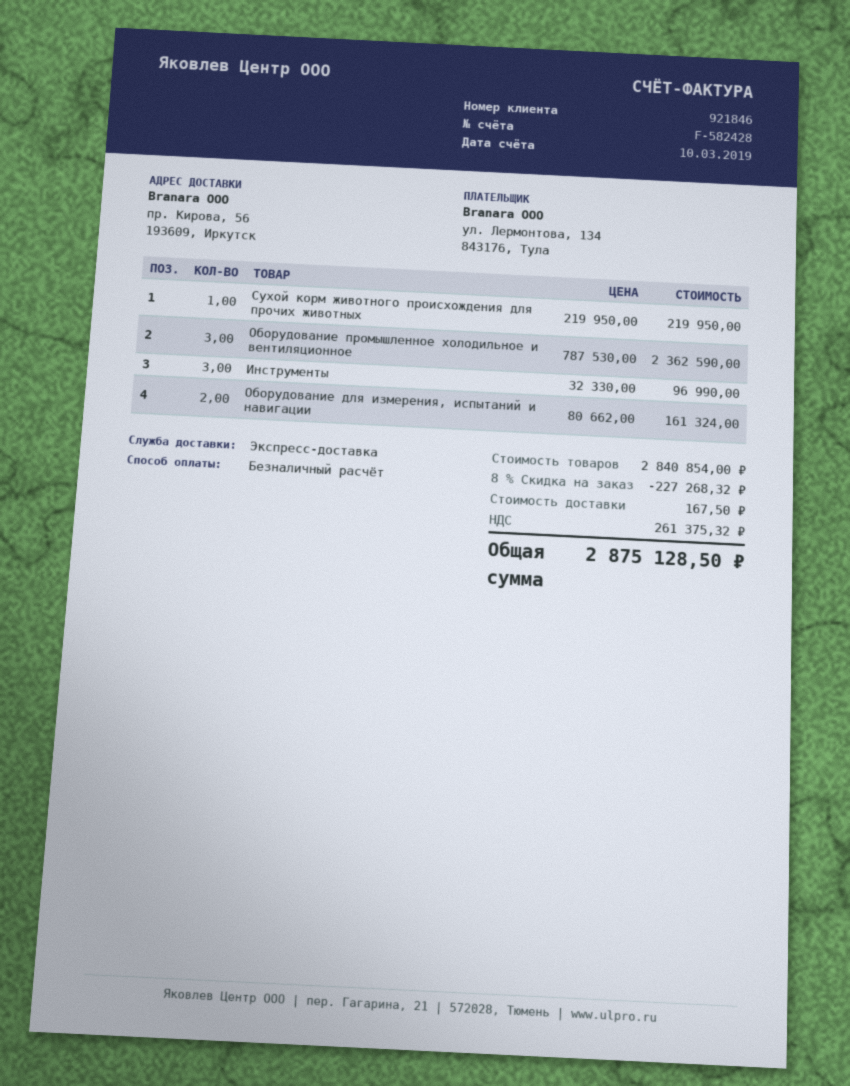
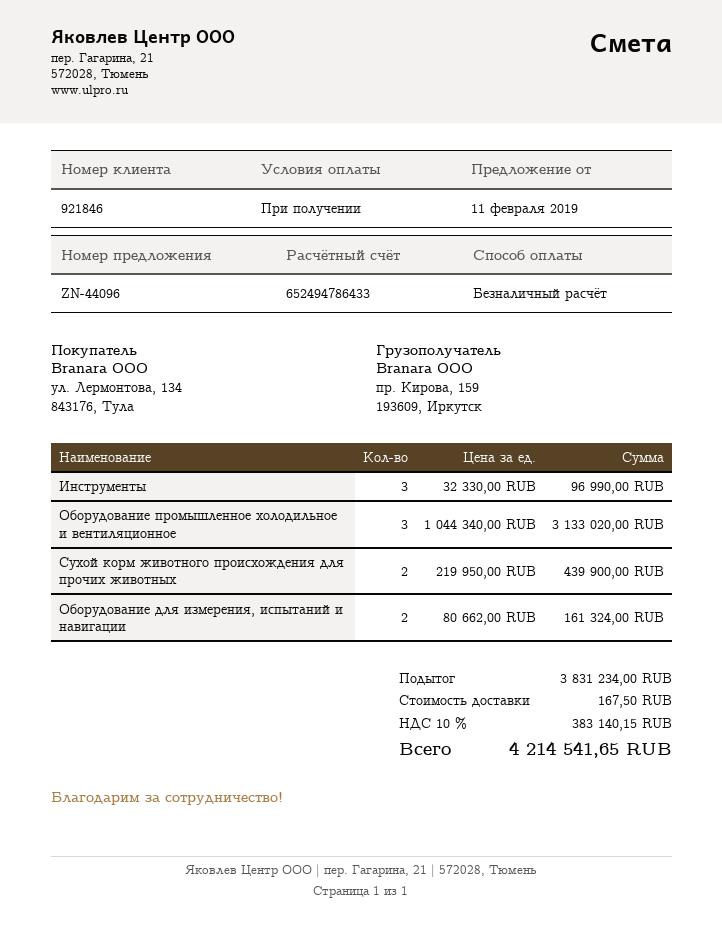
ship to: пр. Кирова, 56, 193609, Иркутск -> пр. Кирова, 159, 193609, Иркутск
Сухой корм животного происхождения для прочих животных: 1 x 219950.00 = 219950.00 -> 2 x 219950.00 = 439900.00
Оборудование промышленное холодильное и вентиляционное: 3 x 787530.00 = 2362590.00 -> 3 x 1044340.00 = 3133020.00
subtotal: 2840854.00 -> 3831234.00
discount: 8% = 227268.32 -> none
tax: 261375.32 -> 383140.15
total: 2875128.50 -> 4214541.65

